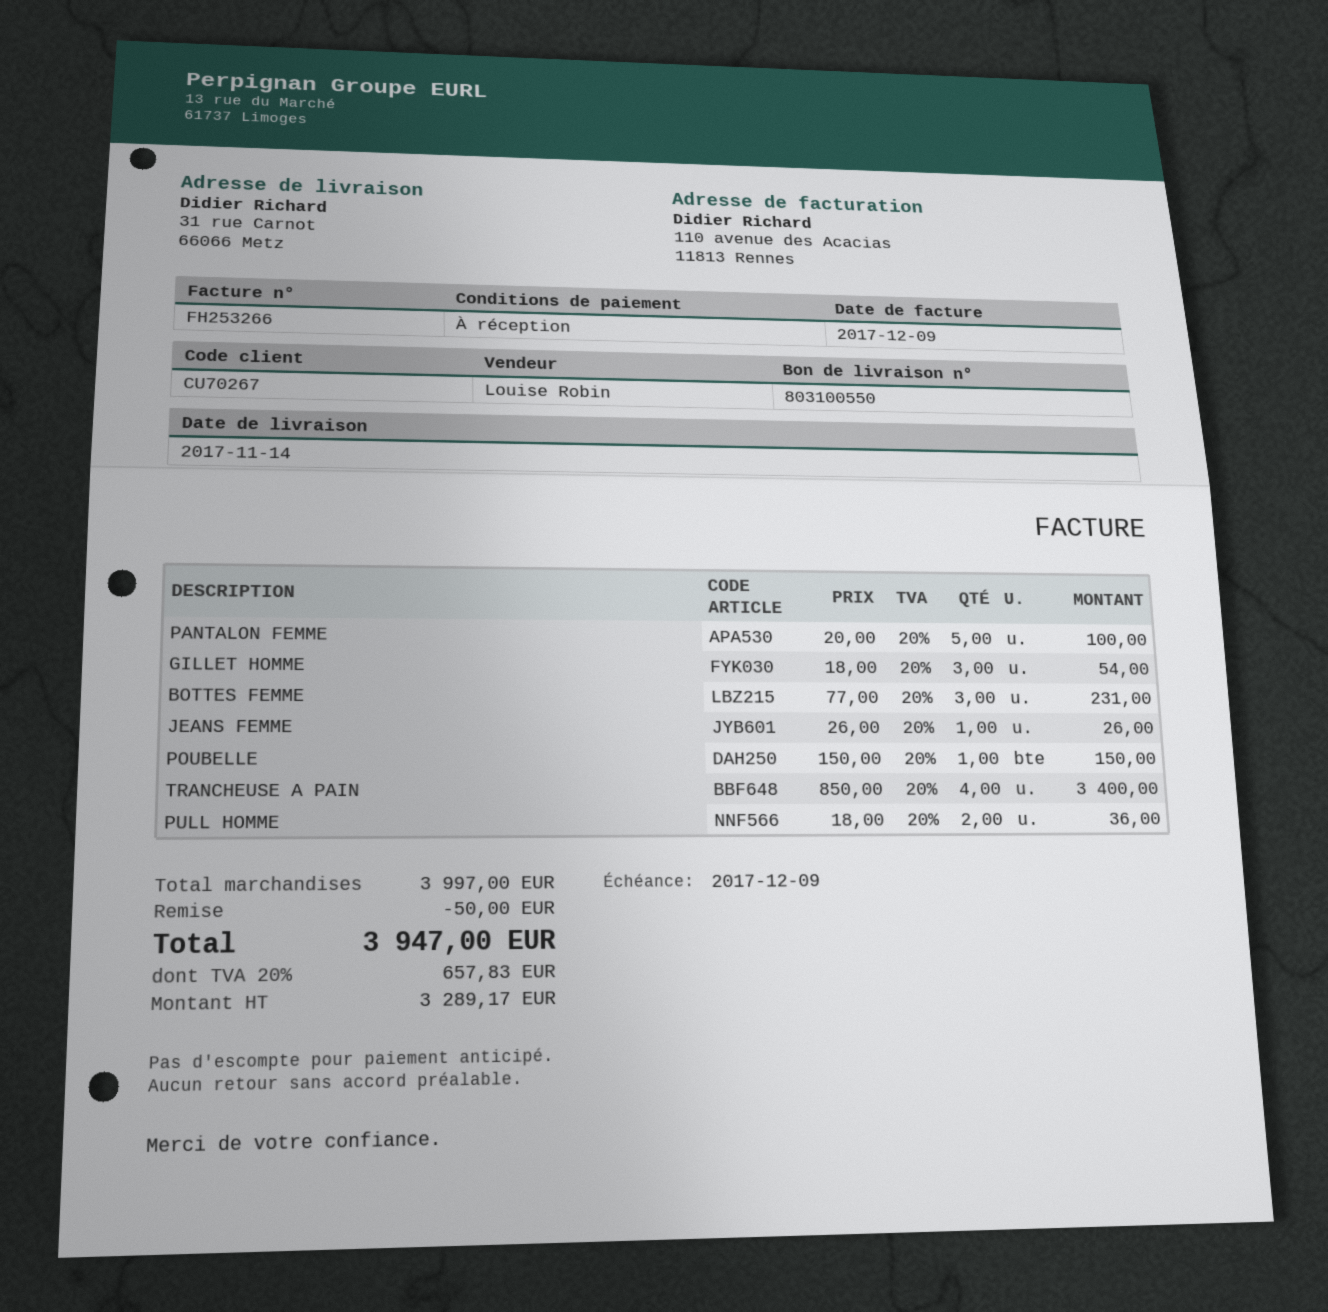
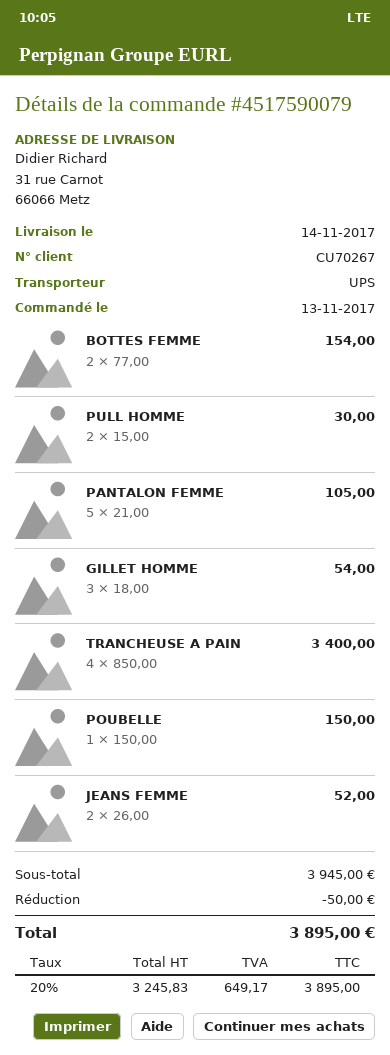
PANTALON FEMME: 5 x 20.00 = 100.00 -> 5 x 21.00 = 105.00
BOTTES FEMME: 3 x 77.00 = 231.00 -> 2 x 77.00 = 154.00
JEANS FEMME: 1 x 26.00 = 26.00 -> 2 x 26.00 = 52.00
PULL HOMME: 2 x 18.00 = 36.00 -> 2 x 15.00 = 30.00
subtotal: 3997.00 -> 3945.00
net: 3289.17 -> 3245.83
tax: 20% = 657.83 -> 20% = 649.17
total: 3947.00 -> 3895.00

